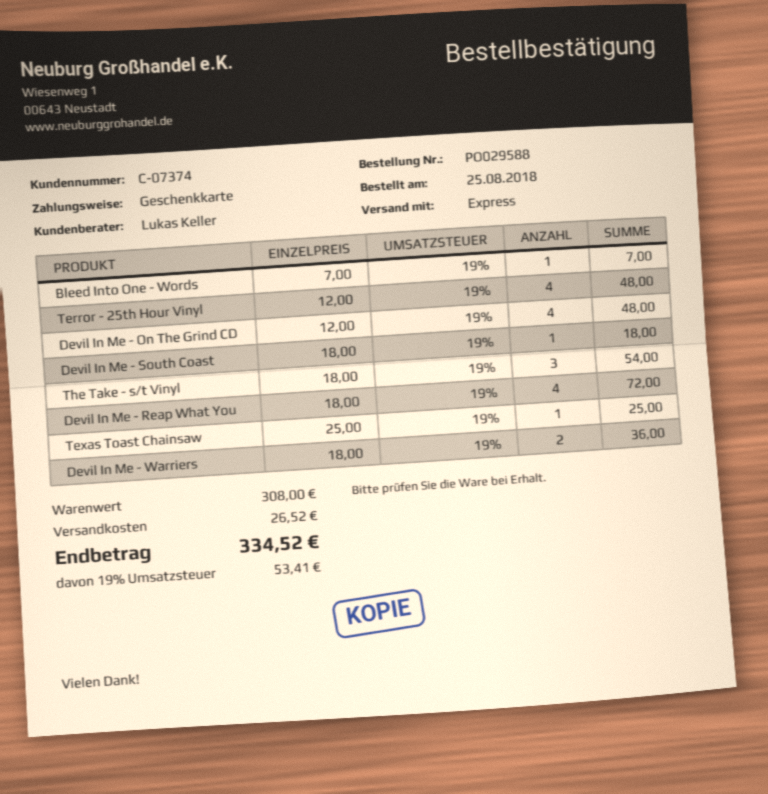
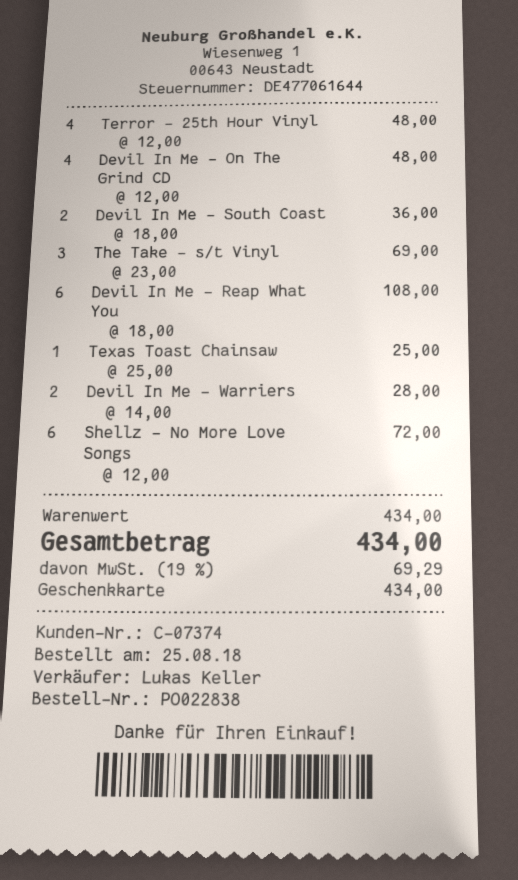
order number: PO029588 -> PO022838
Bleed Into One - Words: 1 x 7.00 = 7.00 -> none
Devil In Me - South Coast: 1 x 18.00 = 18.00 -> 2 x 18.00 = 36.00
The Take - s/t Vinyl: 3 x 18.00 = 54.00 -> 3 x 23.00 = 69.00
Devil In Me - Reap What You: 4 x 18.00 = 72.00 -> 6 x 18.00 = 108.00
Devil In Me - Warriers: 2 x 18.00 = 36.00 -> 2 x 14.00 = 28.00
Shellz - No More Love Songs: none -> 6 x 12.00 = 72.00
subtotal: 308.00 -> 434.00
shipping: 26.52 -> none
tax: 19% = 53.41 -> 19% = 69.29
total: 334.52 -> 434.00

